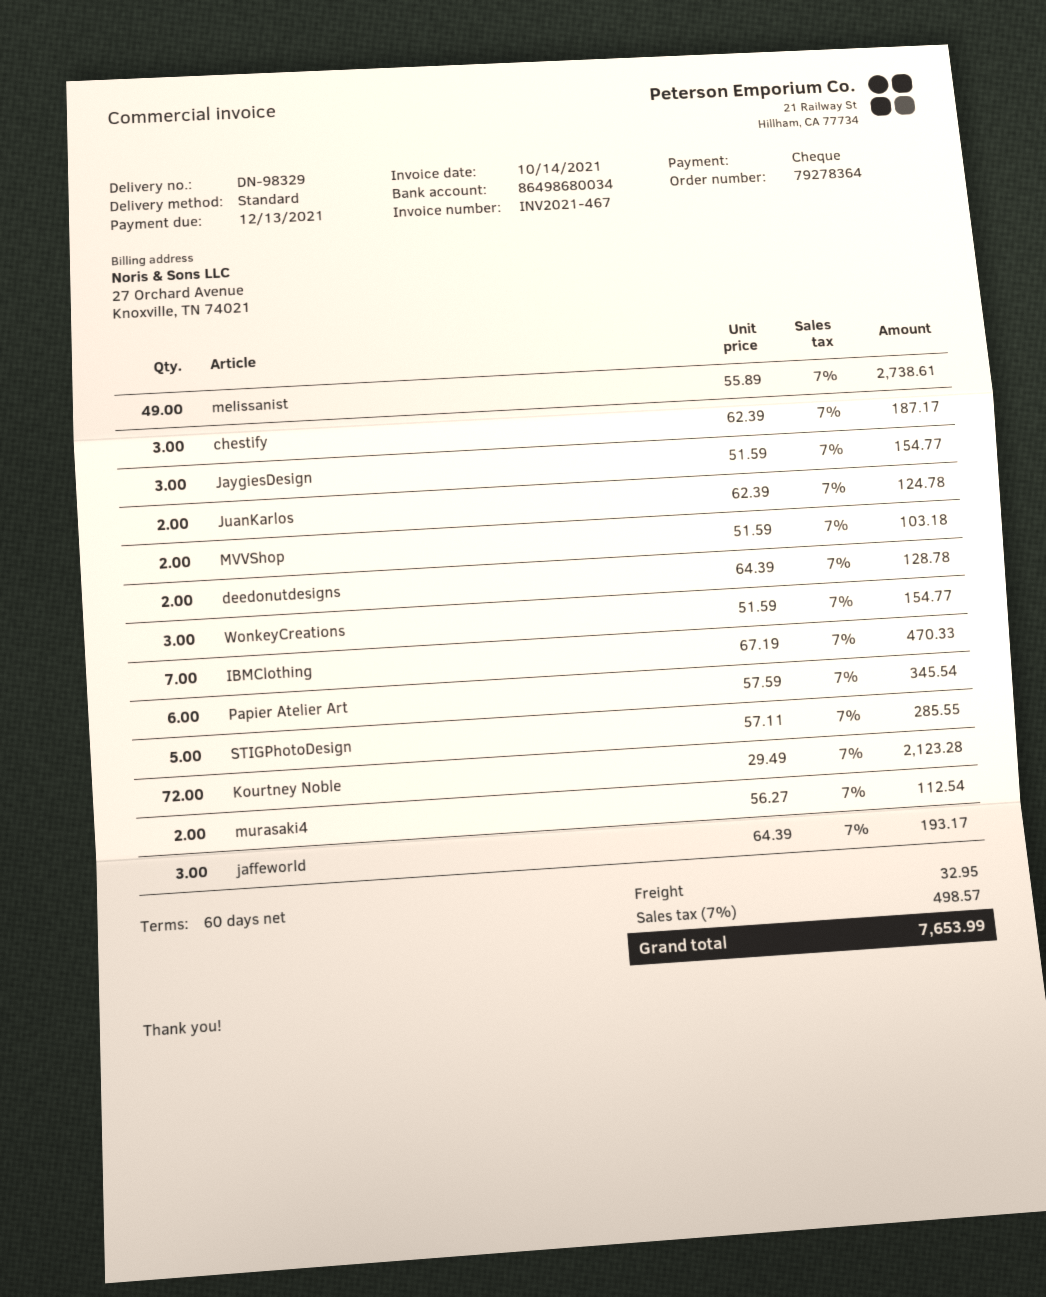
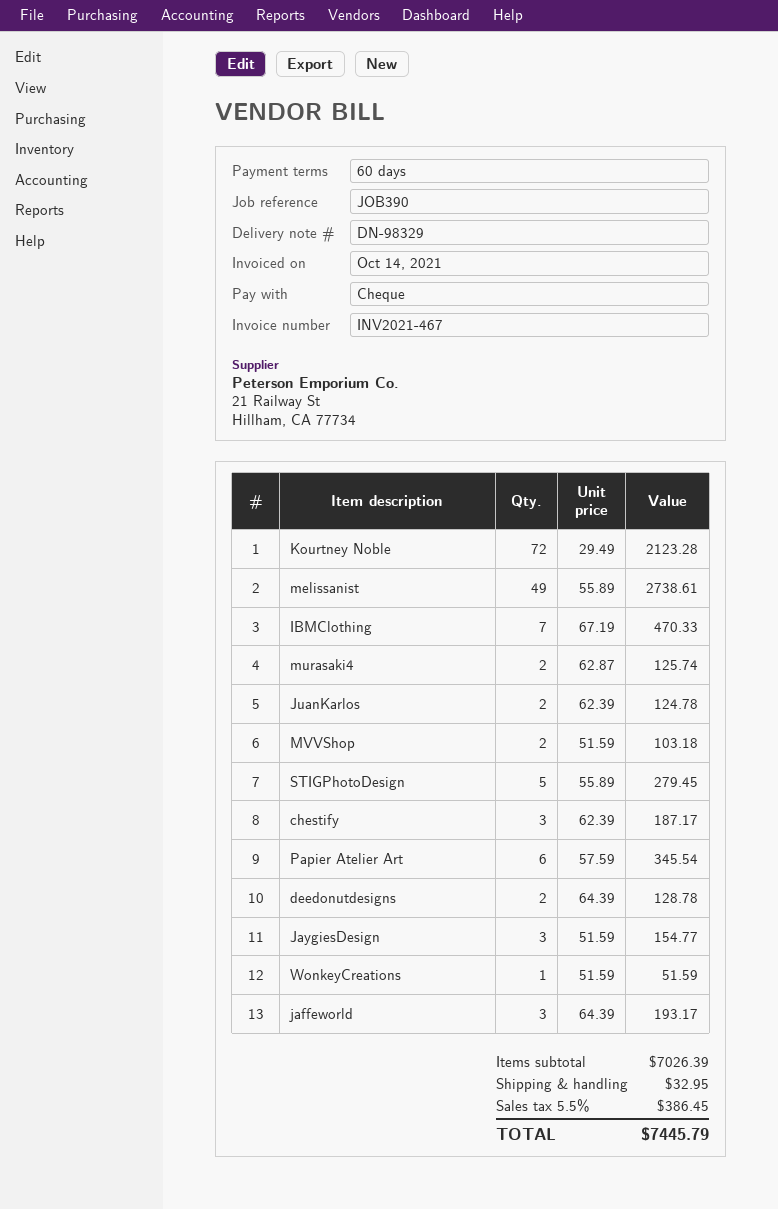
WonkeyCreations: 3 x 51.59 = 154.77 -> 1 x 51.59 = 51.59
STIGPhotoDesign: 5 x 57.11 = 285.55 -> 5 x 55.89 = 279.45
murasaki4: 2 x 56.27 = 112.54 -> 2 x 62.87 = 125.74
tax: 7% = 498.57 -> 5.5% = 386.45
total: 7653.99 -> 7445.79

